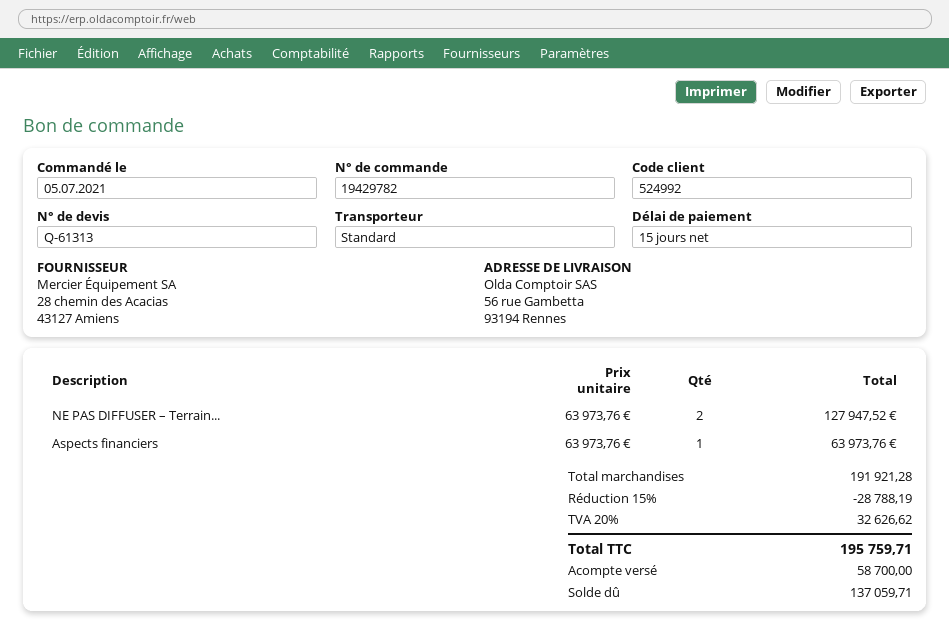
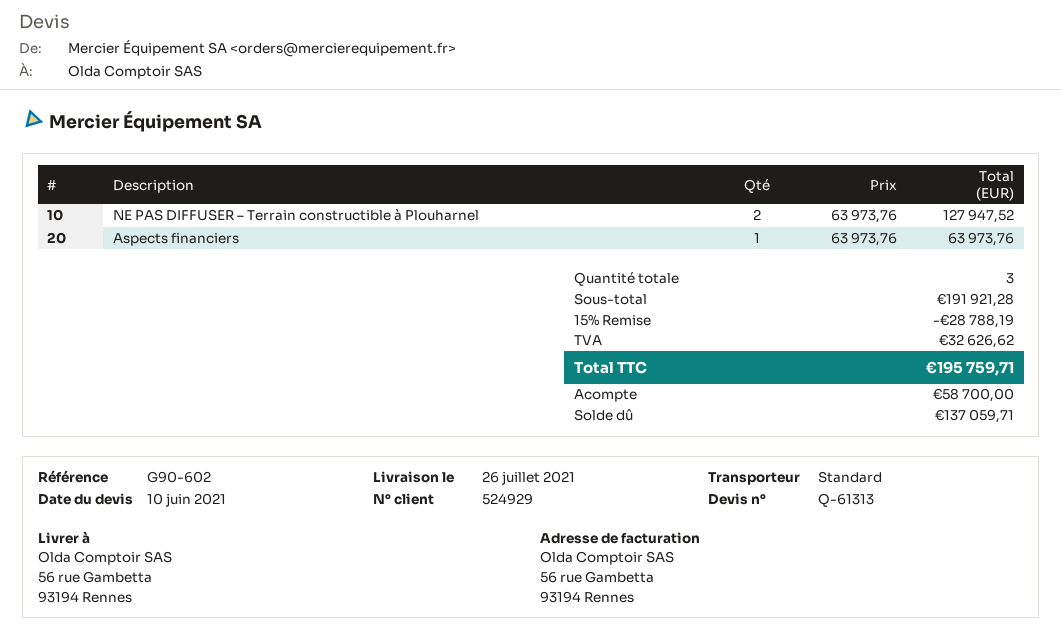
customer number: 524992 -> 524929

